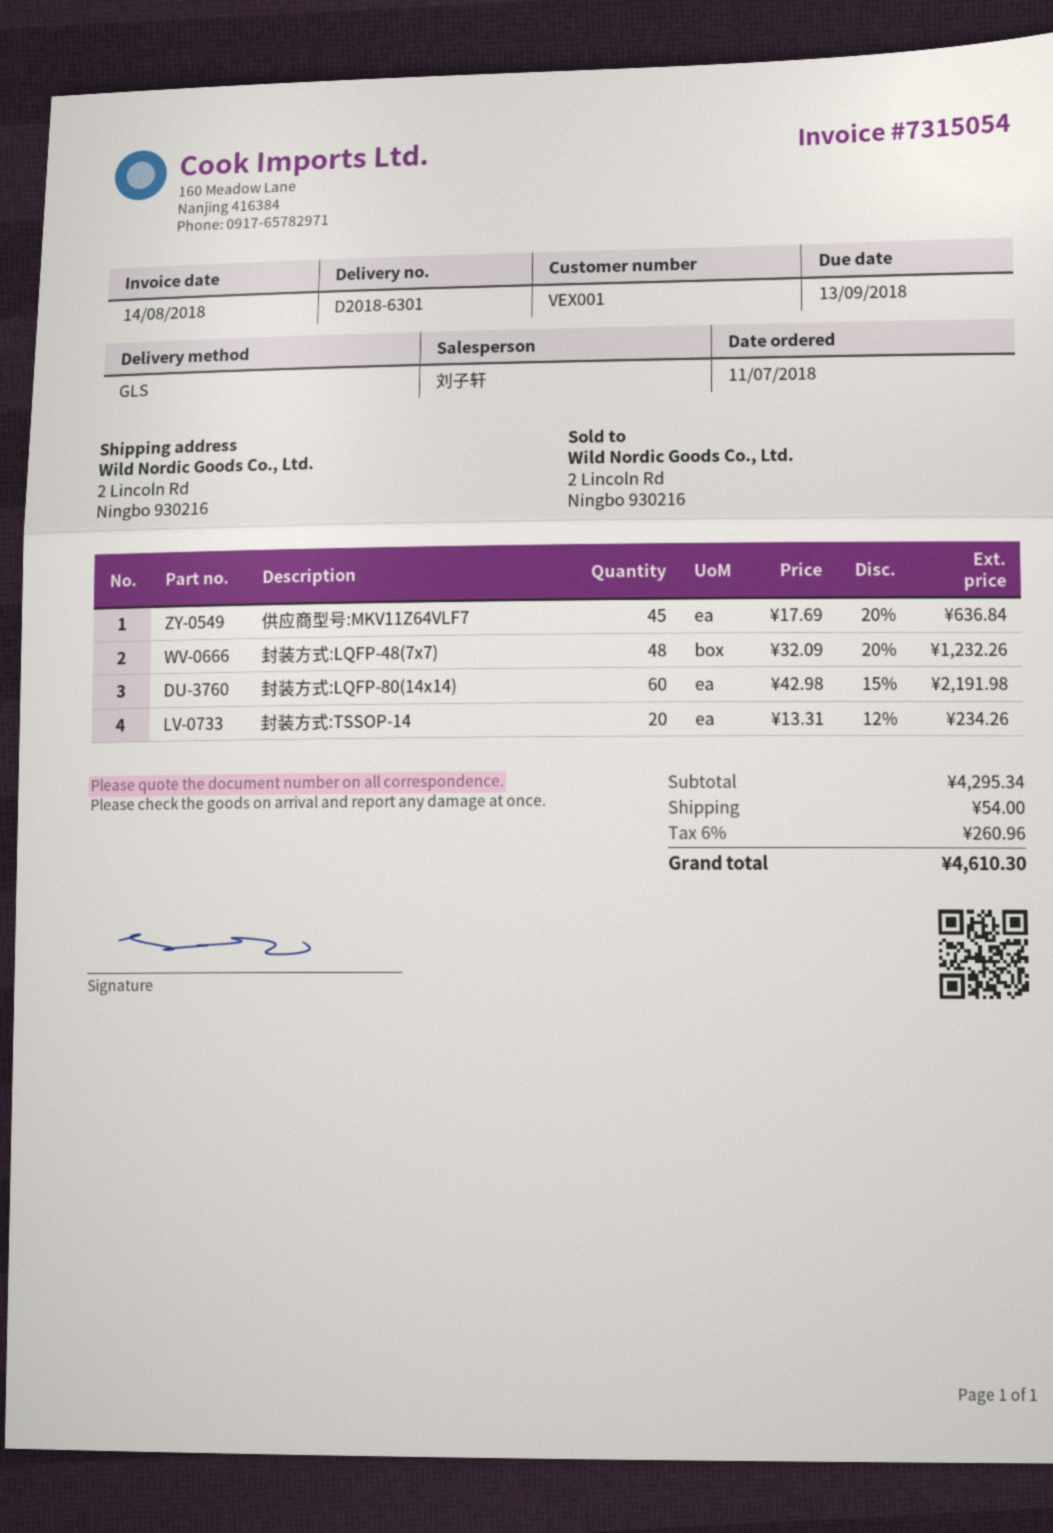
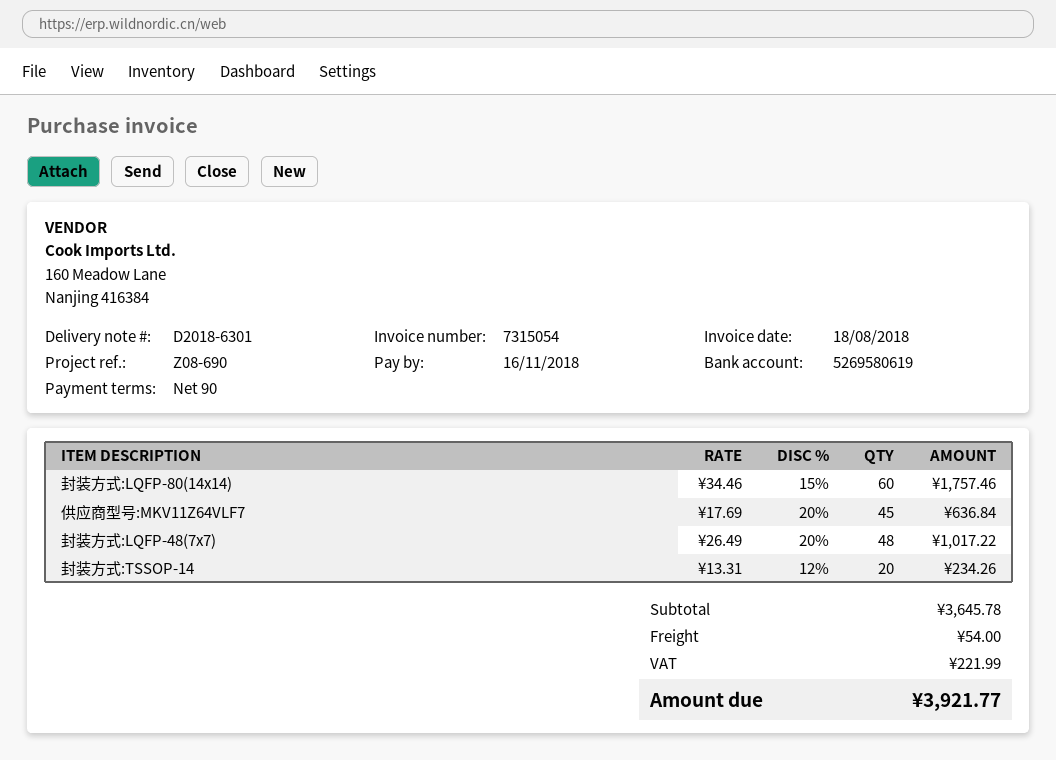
invoice date: 2018-08-14 -> 2018-08-18
due date: 2018-09-13 -> 2018-11-16
封装方式:LQFP-48(7x7): 48 x 32.09 - 20% = 1232.26 -> 48 x 26.49 - 20% = 1017.22
封装方式:LQFP-80(14x14): 60 x 42.98 - 15% = 2191.98 -> 60 x 34.46 - 15% = 1757.46
subtotal: 4295.34 -> 3645.78
tax: 260.96 -> 221.99
total: 4610.30 -> 3921.77

